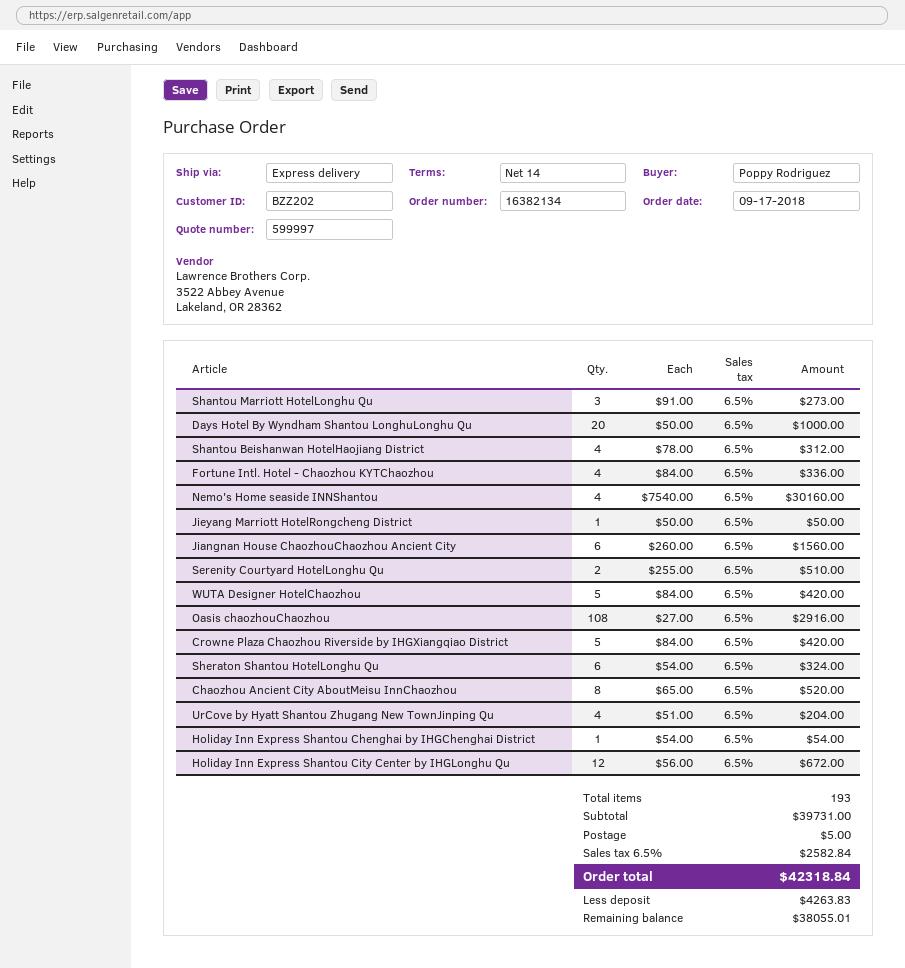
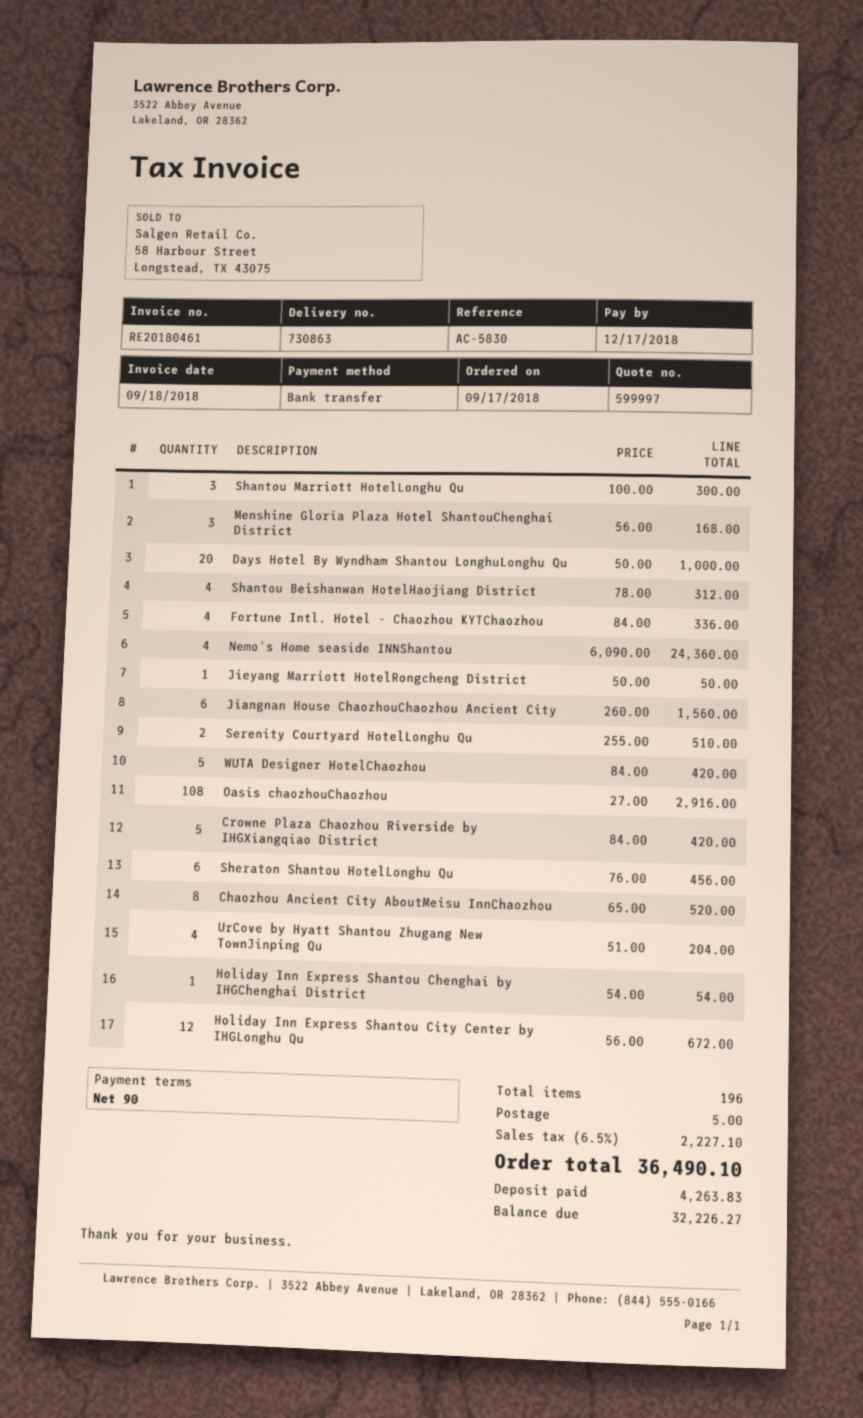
payment terms: 14 days -> 90 days
Shantou Marriott HotelLonghu Qu: 3 x 91.00 = 273.00 -> 3 x 100.00 = 300.00
Nemo's Home seaside INNShantou: 4 x 7540.00 = 30160.00 -> 4 x 6090.00 = 24360.00
Sheraton Shantou HotelLonghu Qu: 6 x 54.00 = 324.00 -> 6 x 76.00 = 456.00
Menshine Gloria Plaza Hotel ShantouChenghai District: none -> 3 x 56.00 = 168.00
total quantity: 193 -> 196
tax: 6.5% = 2582.84 -> 6.5% = 2227.10
total: 42318.84 -> 36490.10
balance: 38055.01 -> 32226.27

